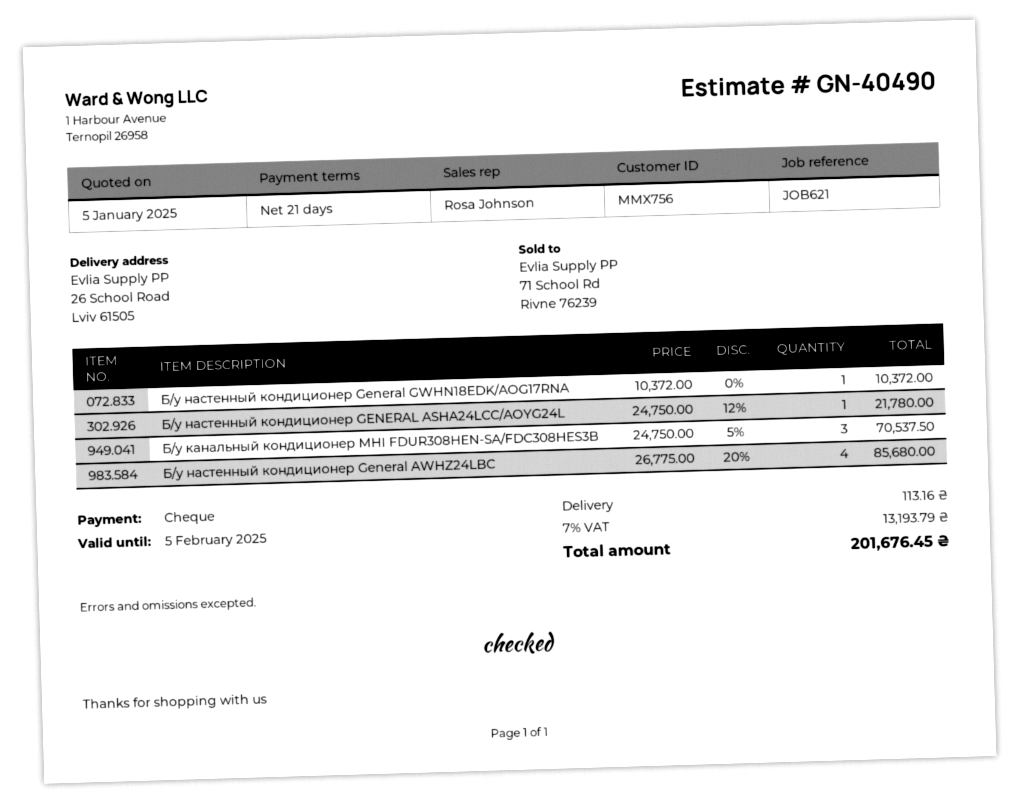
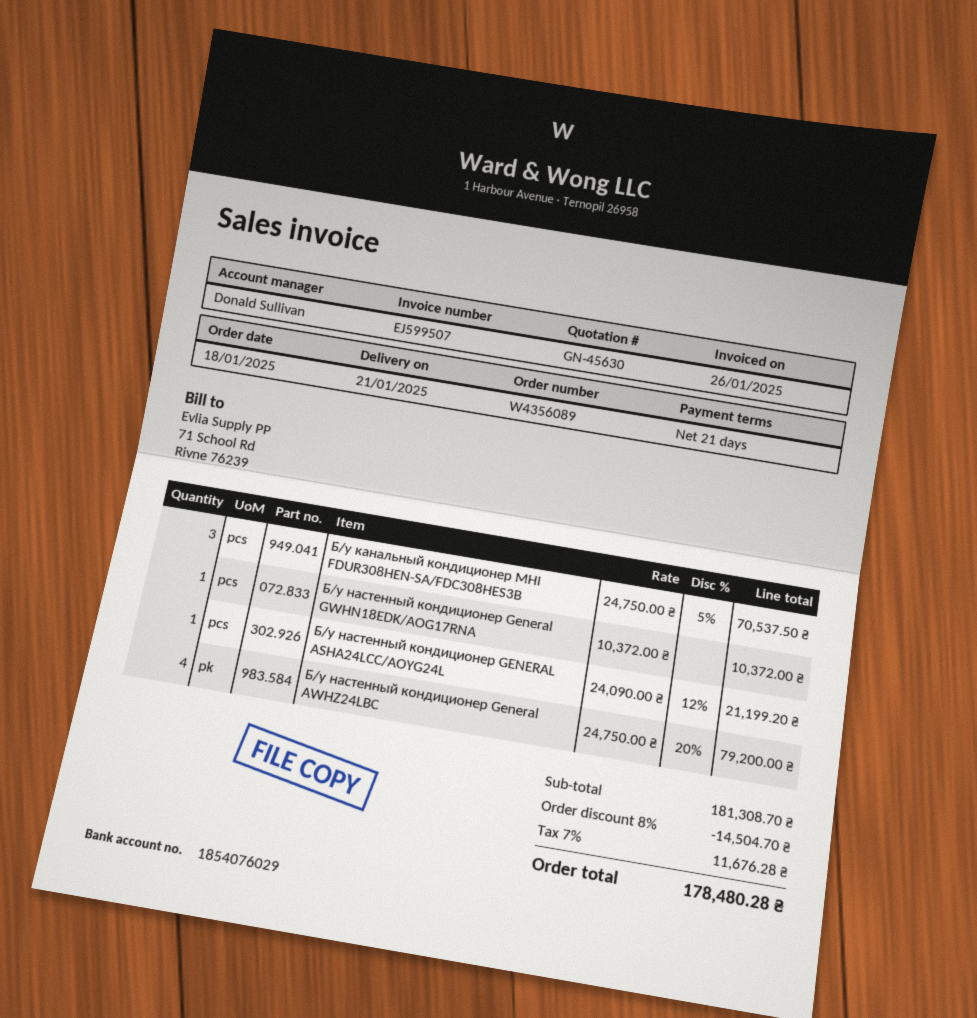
quote number: GN-40490 -> GN-45630
sales rep: Rosa Johnson -> Donald Sullivan
Б/у настенный кондиционер GENERAL ASHA24LCC/AOYG24L: 1 x 24750.00 - 12% = 21780.00 -> 1 x 24090.00 - 12% = 21199.20
Б/у настенный кондиционер General AWHZ24LBC: 4 x 26775.00 - 20% = 85680.00 -> 4 x 24750.00 - 20% = 79200.00
discount: none -> 8% = 14504.70
shipping: 113.16 -> none
tax: 7% = 13193.79 -> 7% = 11676.28
total: 201676.45 -> 178480.28

